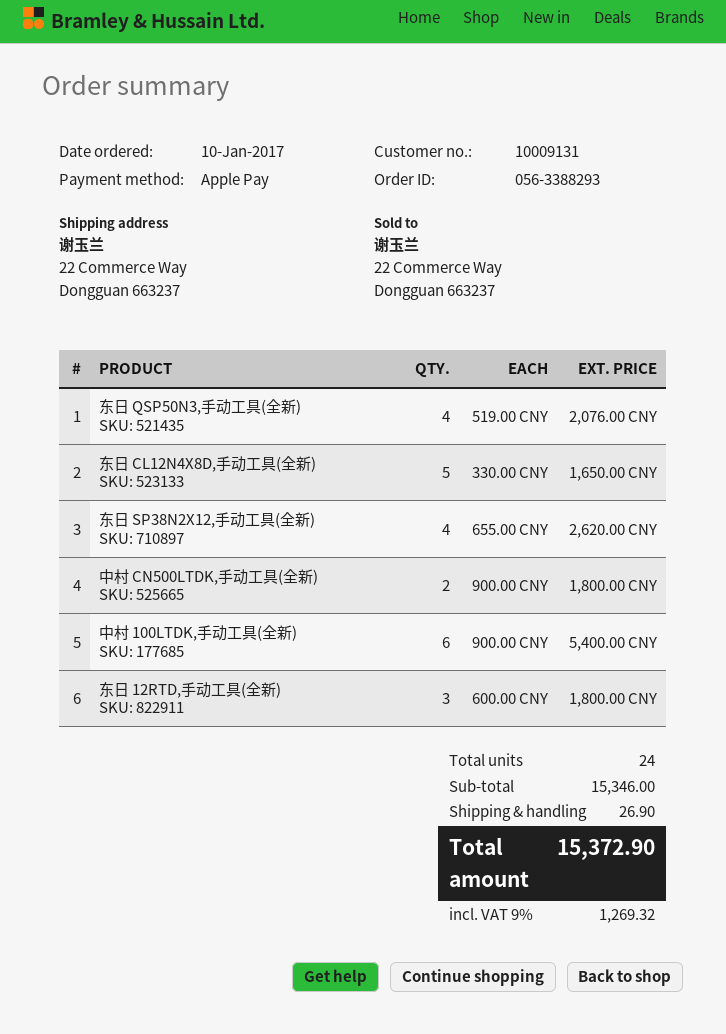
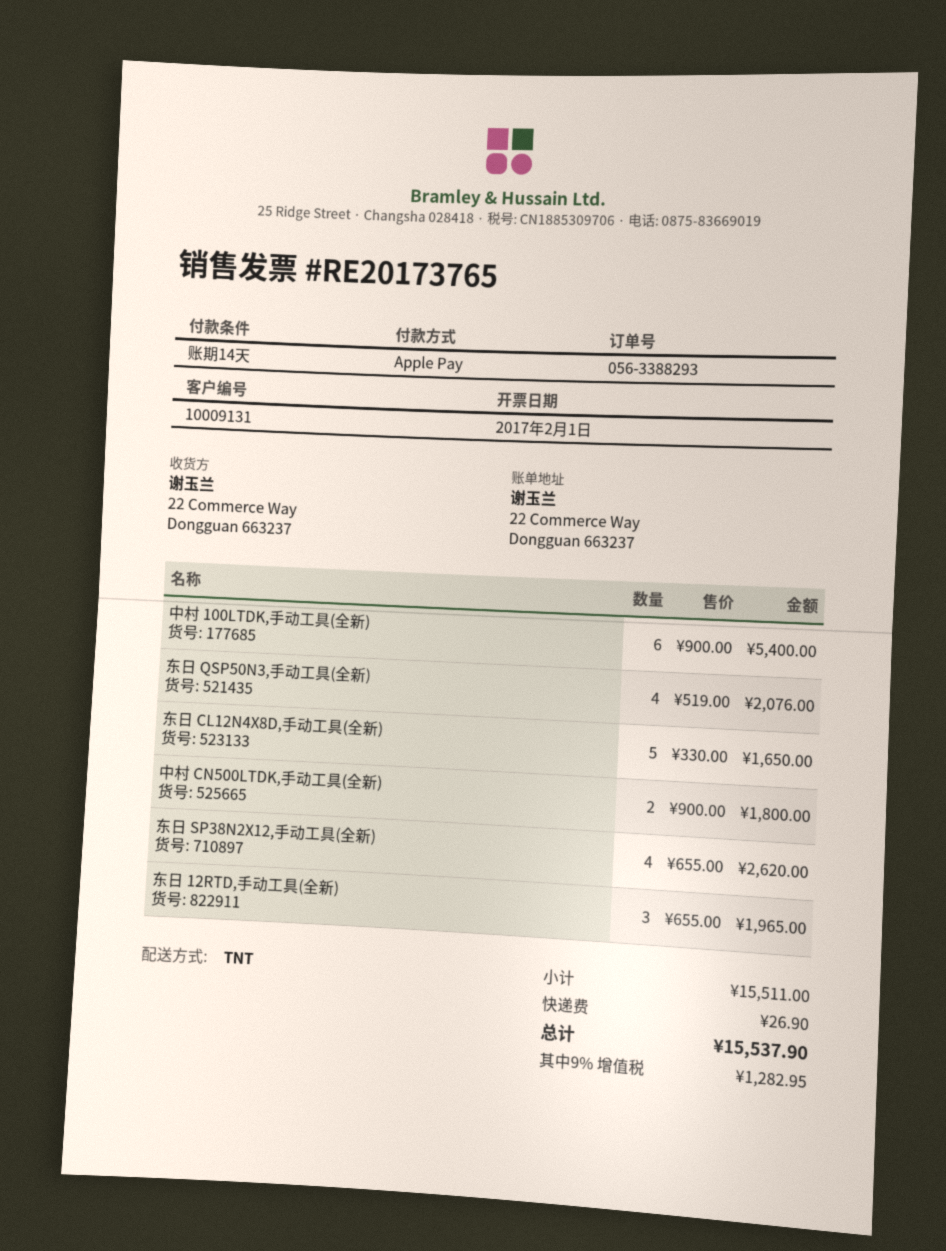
东日 12RTD,手动工具(全新): 3 x 600.00 = 1800.00 -> 3 x 655.00 = 1965.00
subtotal: 15346.00 -> 15511.00
tax: 9% = 1269.32 -> 9% = 1282.95
total: 15372.90 -> 15537.90

